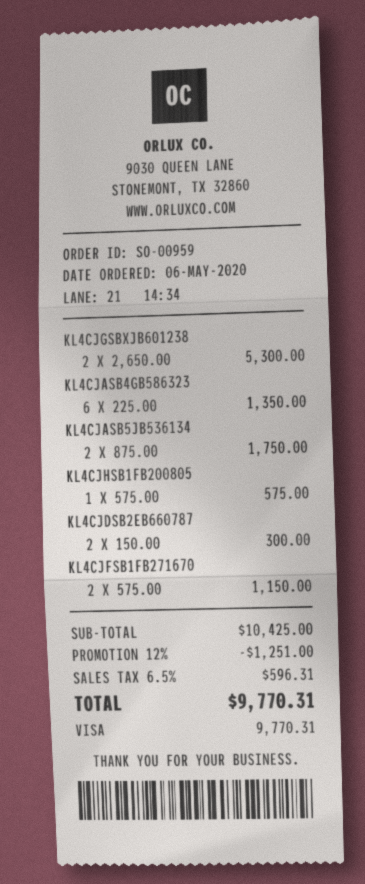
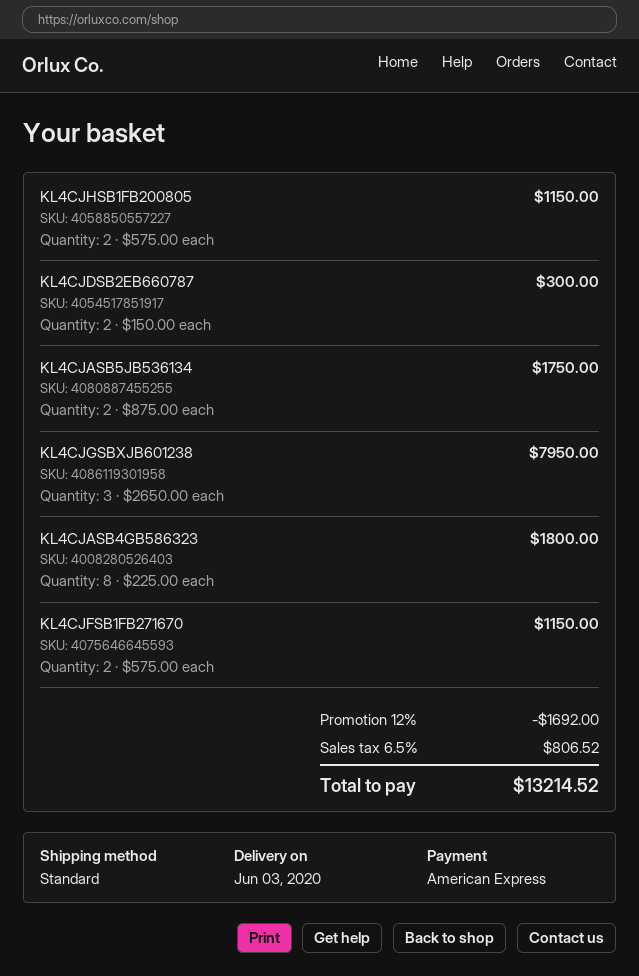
payment method: Visa -> American Express
KL4CJGSBXJB601238: 2 x 2650.00 = 5300.00 -> 3 x 2650.00 = 7950.00
KL4CJASB4GB586323: 6 x 225.00 = 1350.00 -> 8 x 225.00 = 1800.00
KL4CJHSB1FB200805: 1 x 575.00 = 575.00 -> 2 x 575.00 = 1150.00
discount: 12% = 1251.00 -> 12% = 1692.00
tax: 6.5% = 596.31 -> 6.5% = 806.52
total: 9770.31 -> 13214.52

